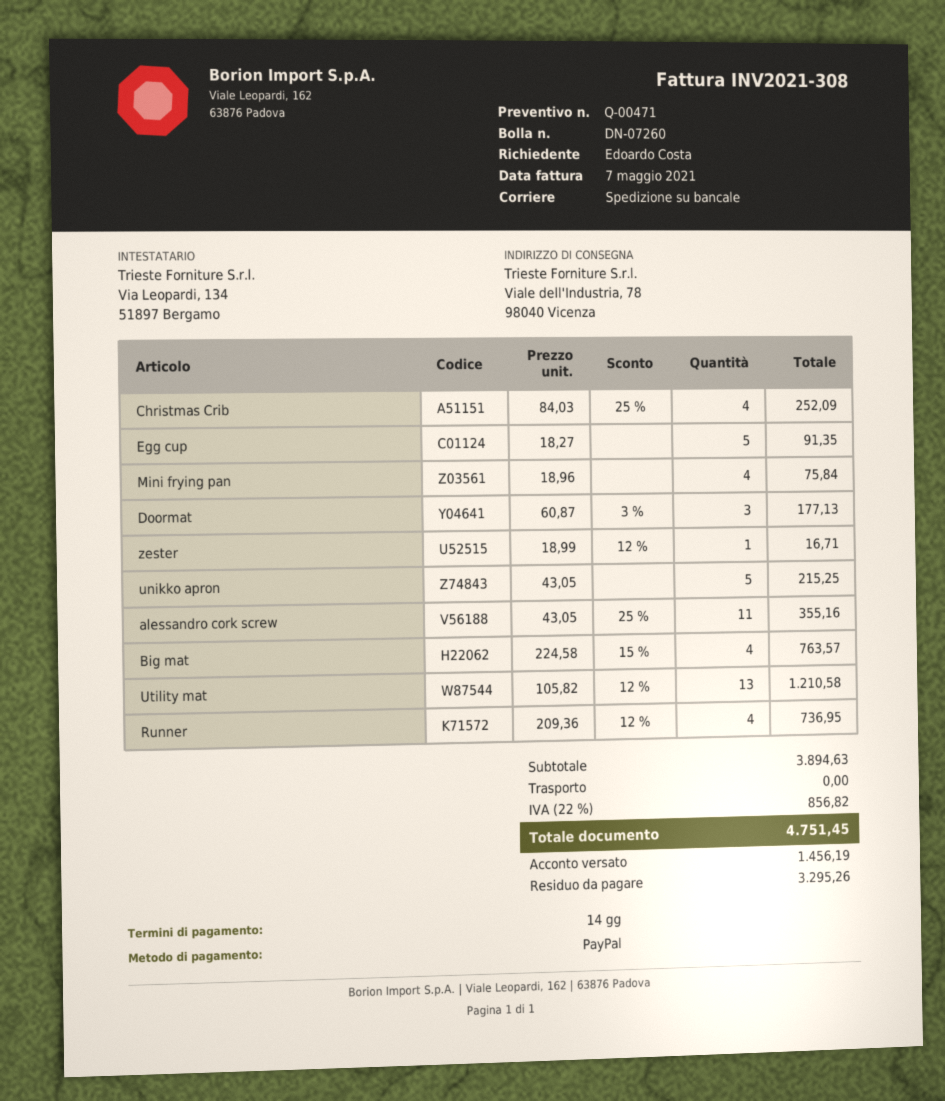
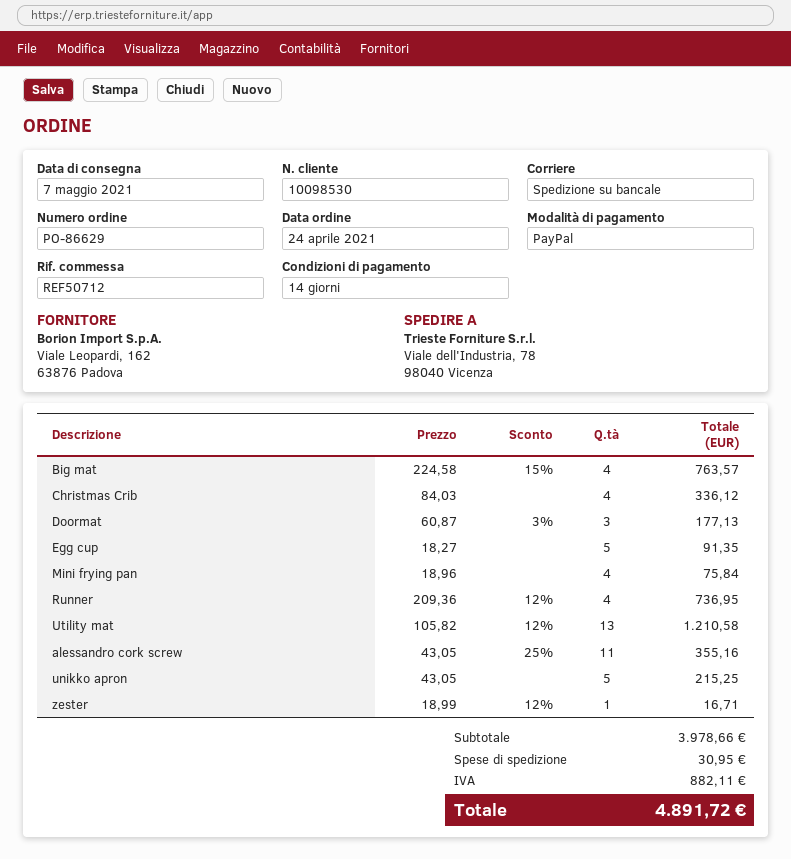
Christmas Crib: 4 x 84.03 - 25% = 252.09 -> 4 x 84.03 = 336.12
subtotal: 3894.63 -> 3978.66
shipping: 0.00 -> 30.95
tax: 856.82 -> 882.11
total: 4751.45 -> 4891.72

